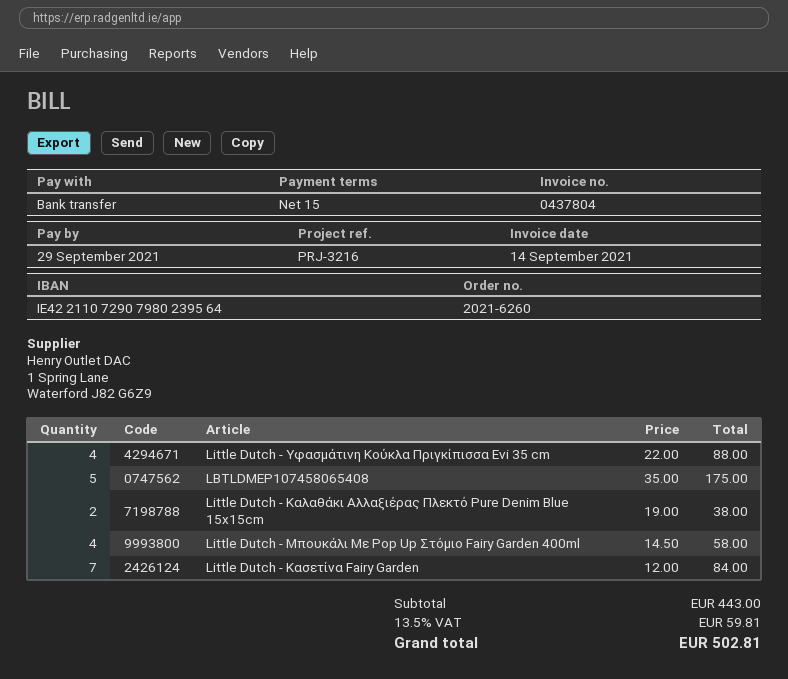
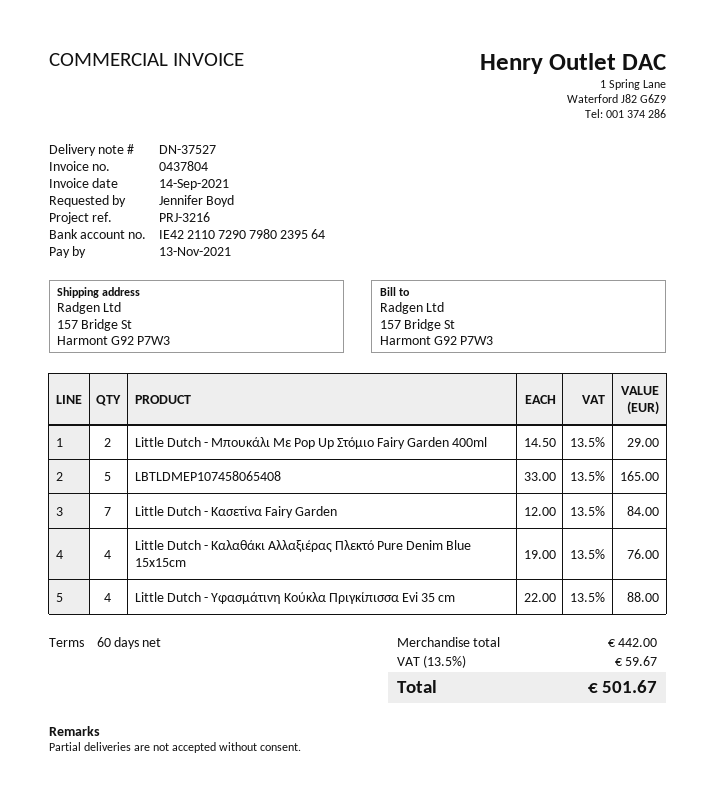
payment terms: 15 days -> 60 days
due date: 2021-09-29 -> 2021-11-13
LBTLDMEP107458065408: 5 x 35.00 = 175.00 -> 5 x 33.00 = 165.00
Little Dutch - Καλαθάκι Αλλαξιέρας Πλεκτό Pure Denim Blue 15x15cm: 2 x 19.00 = 38.00 -> 4 x 19.00 = 76.00
Little Dutch - Μπουκάλι Με Pop Up Στόμιο Fairy Garden 400ml: 4 x 14.50 = 58.00 -> 2 x 14.50 = 29.00
subtotal: 443.00 -> 442.00
tax: 13.5% = 59.81 -> 13.5% = 59.67
total: 502.81 -> 501.67

